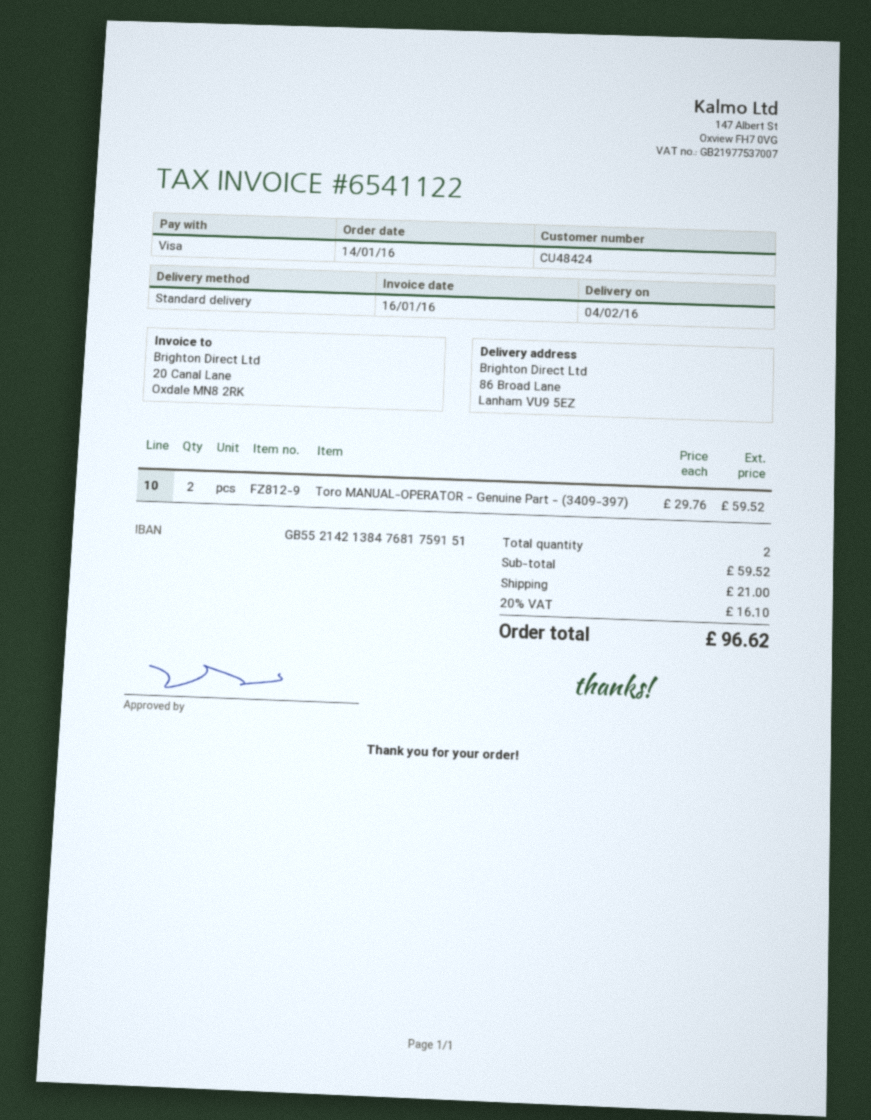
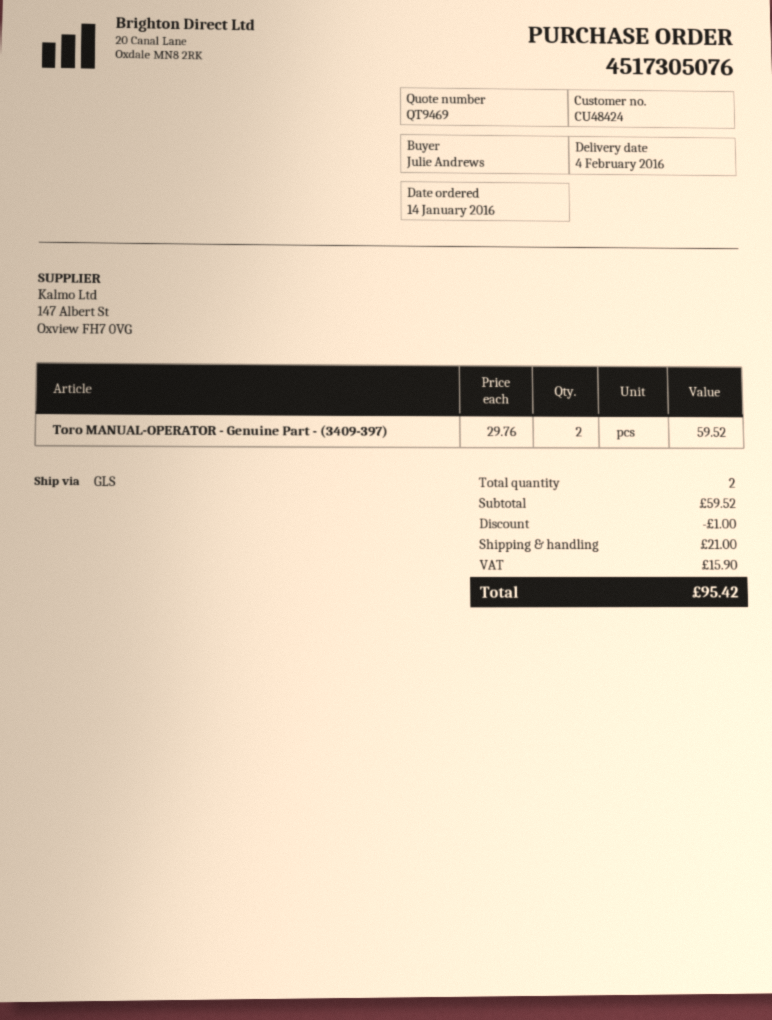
shipping method: standard -> GLS
discount: none -> 1.00
tax: 16.10 -> 15.90
total: 96.62 -> 95.42

